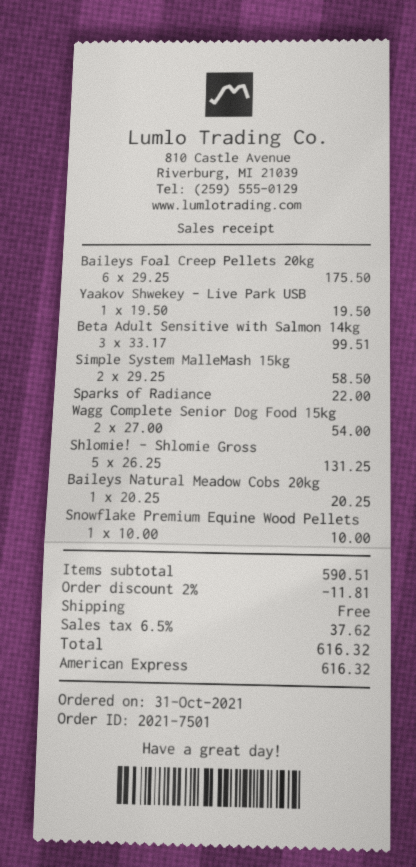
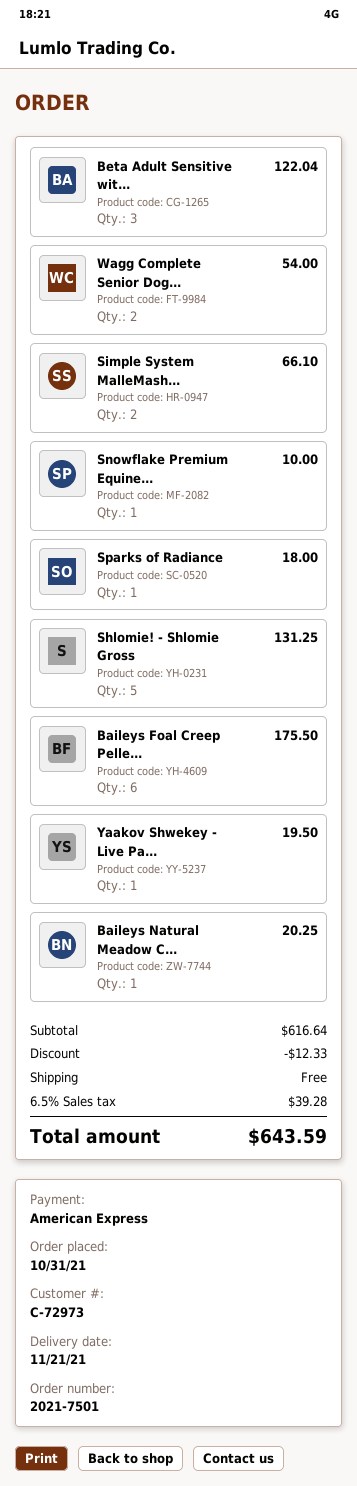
Beta Adult Sensitive with Salmon 14kg: 3 for 99.51 -> 3 for 122.04
Simple System MalleMash 15kg: 2 for 58.50 -> 2 for 66.10
Sparks of Radiance: 1 for 22.00 -> 1 for 18.00
subtotal: 590.51 -> 616.64
discount: 11.81 -> 12.33
tax: 6.5% = 37.62 -> 6.5% = 39.28
total: 616.32 -> 643.59

